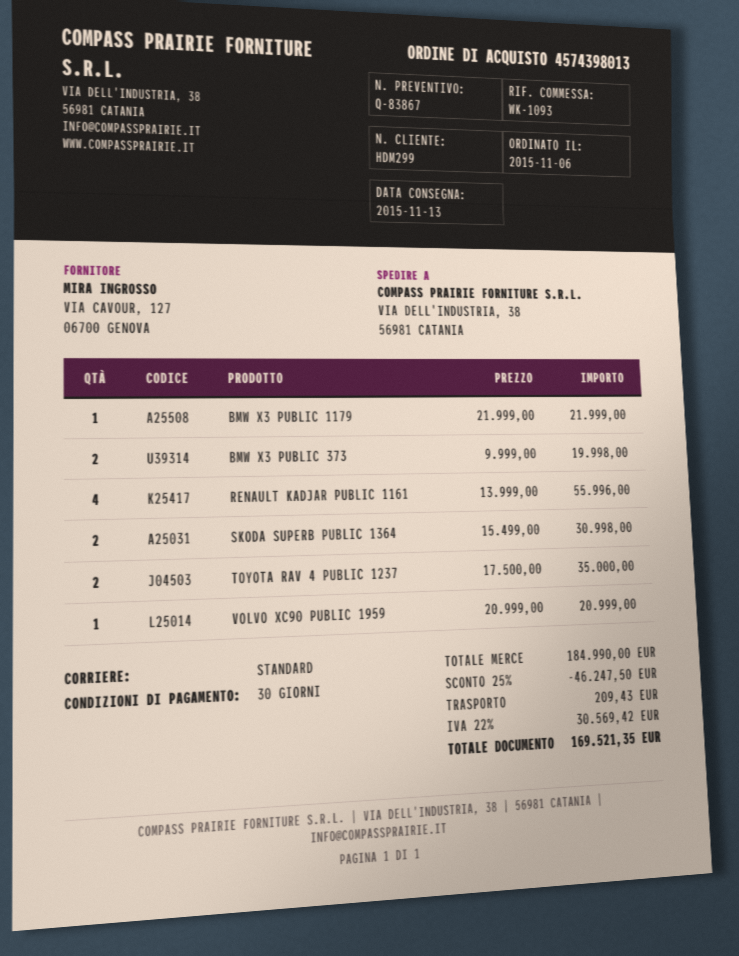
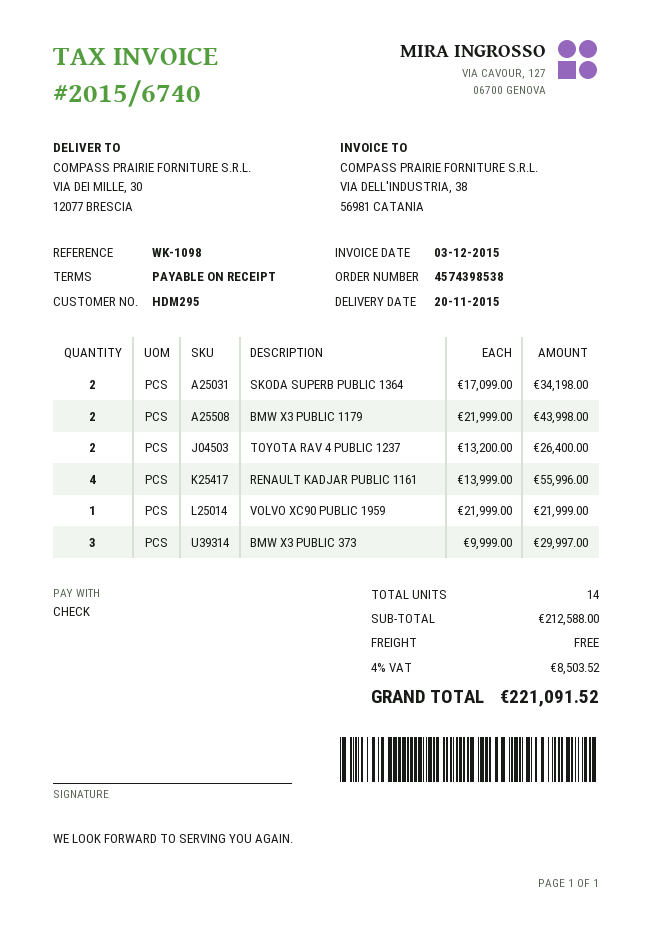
order number: 4574398013 -> 4574398538
delivery date: 2015-11-13 -> 2015-11-20
payment terms: 30 days -> on receipt
customer number: HDM299 -> HDM295
reference: WK-1093 -> WK-1098
ship to: VIA DELL'INDUSTRIA, 38, 56981 CATANIA -> VIA DEI MILLE, 30, 12077 BRESCIA
BMW X3 PUBLIC 1179: 1 x 21999.00 = 21999.00 -> 2 x 21999.00 = 43998.00
BMW X3 PUBLIC 373: 2 x 9999.00 = 19998.00 -> 3 x 9999.00 = 29997.00
SKODA SUPERB PUBLIC 1364: 2 x 15499.00 = 30998.00 -> 2 x 17099.00 = 34198.00
TOYOTA RAV 4 PUBLIC 1237: 2 x 17500.00 = 35000.00 -> 2 x 13200.00 = 26400.00
VOLVO XC90 PUBLIC 1959: 1 x 20999.00 = 20999.00 -> 1 x 21999.00 = 21999.00
subtotal: 184990.00 -> 212588.00
discount: 25% = 46247.50 -> none
shipping: 209.43 -> 0.00
tax: 22% = 30569.42 -> 4% = 8503.52
total: 169521.35 -> 221091.52

